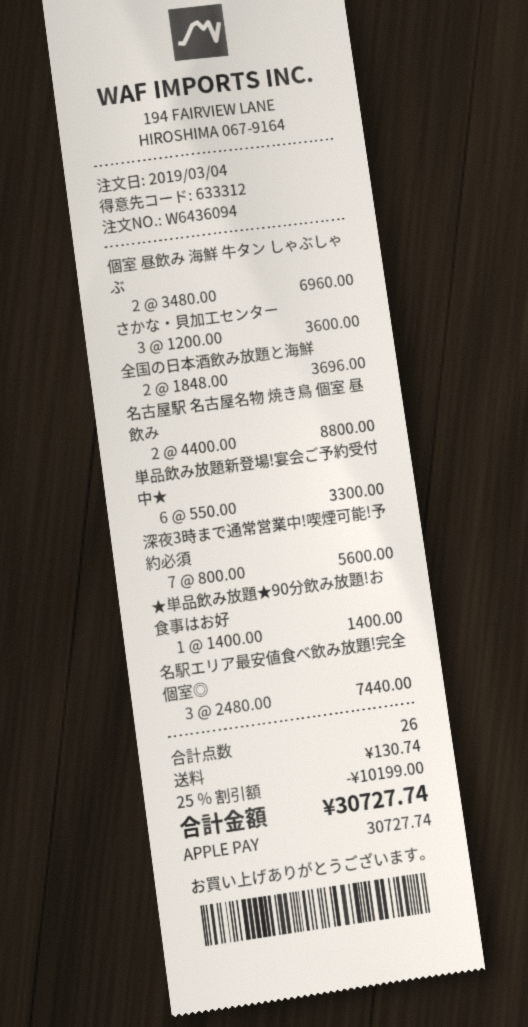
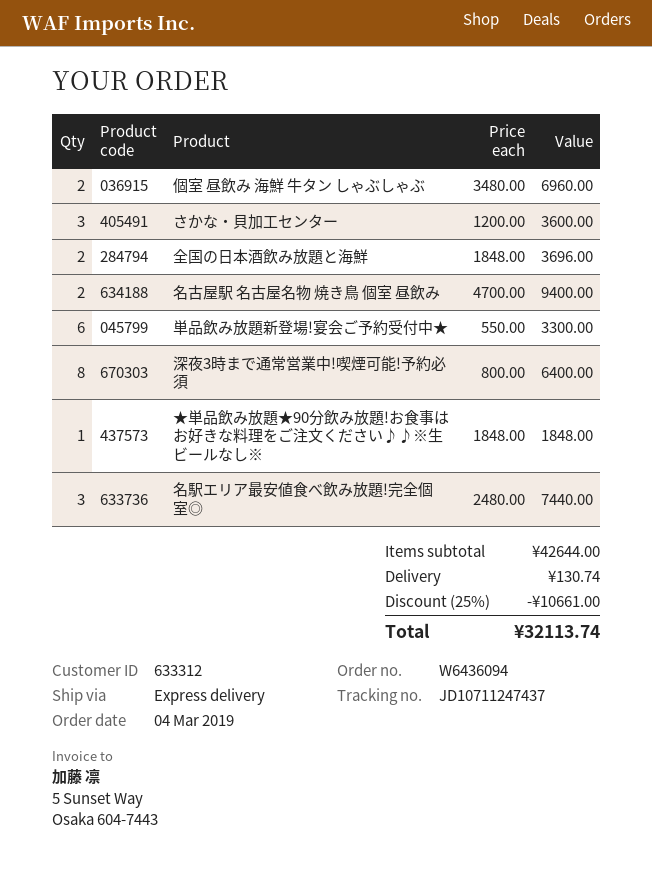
名古屋駅 名古屋名物 焼き鳥 個室 昼飲み: 2 x 4400.00 = 8800.00 -> 2 x 4700.00 = 9400.00
深夜3時まで通常営業中!喫煙可能!予約必須: 7 x 800.00 = 5600.00 -> 8 x 800.00 = 6400.00
★単品飲み放題★90分飲み放題!お食事はお好: 1 x 1400.00 = 1400.00 -> 1 x 1848.00 = 1848.00
discount: 25% = 10199.00 -> 25% = 10661.00
total: 30727.74 -> 32113.74

